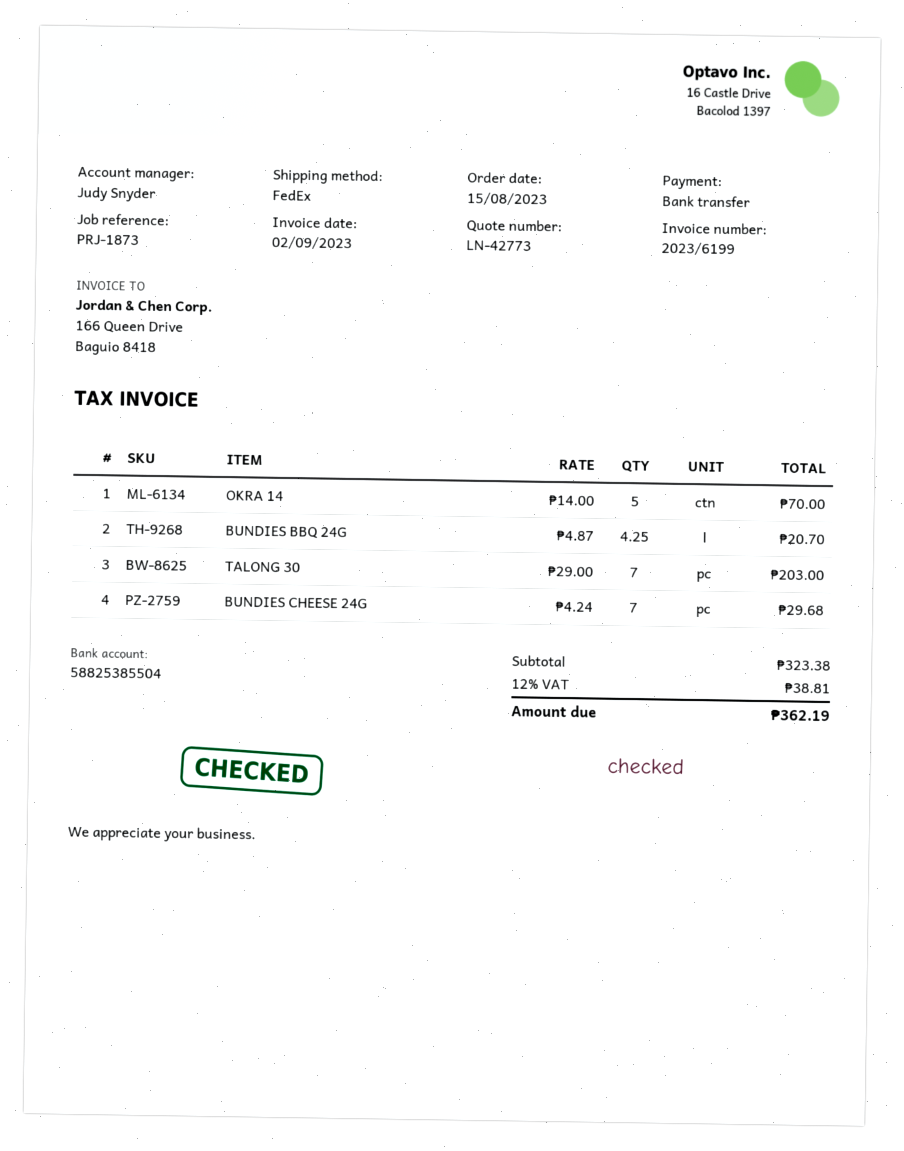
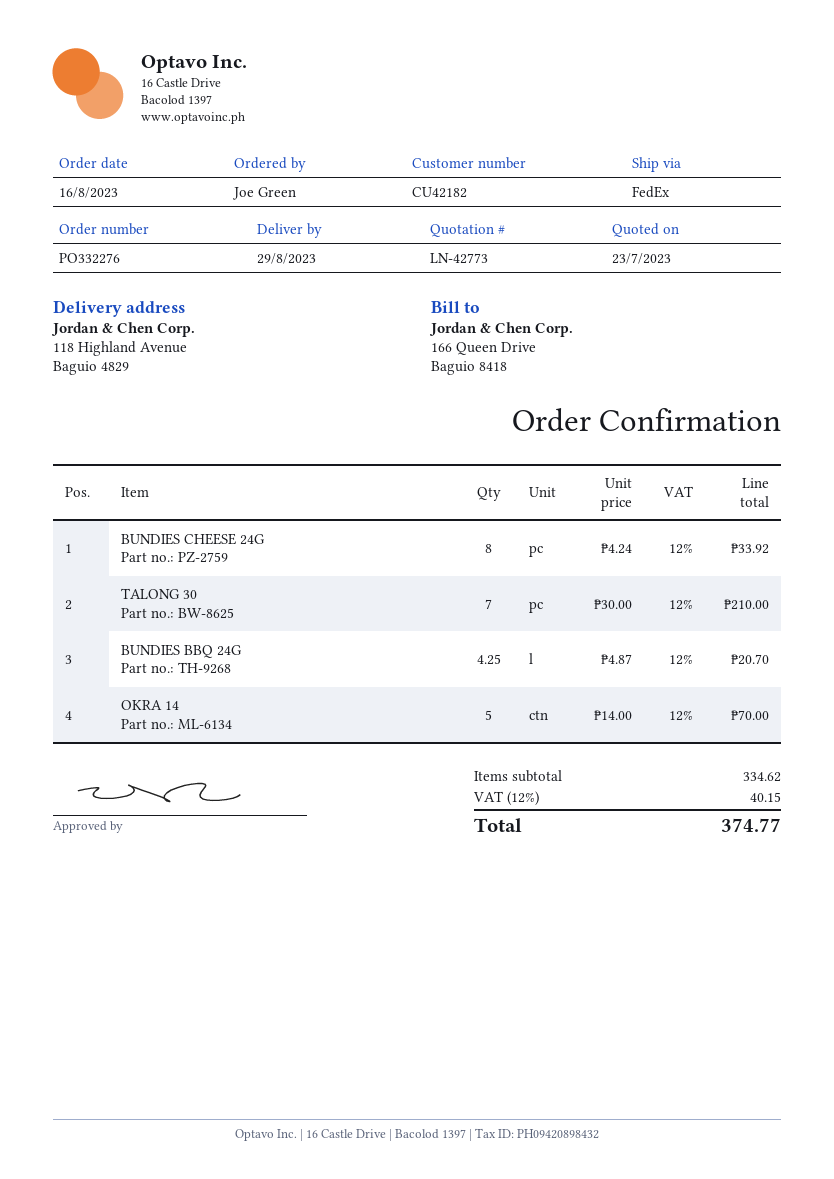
order date: 2023-08-15 -> 2023-08-16
TALONG 30: 7 x 29.00 = 203.00 -> 7 x 30.00 = 210.00
BUNDIES CHEESE 24G: 7 x 4.24 = 29.68 -> 8 x 4.24 = 33.92
subtotal: 323.38 -> 334.62
tax: 12% = 38.81 -> 12% = 40.15
total: 362.19 -> 374.77

